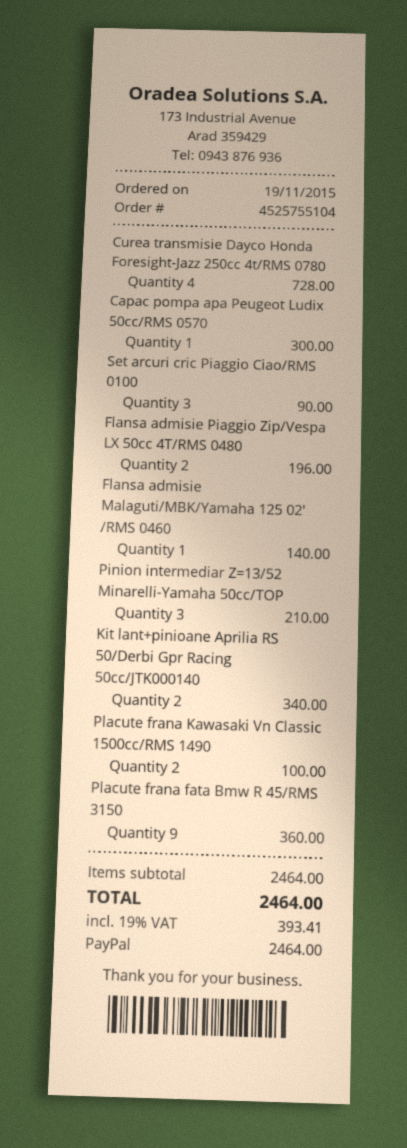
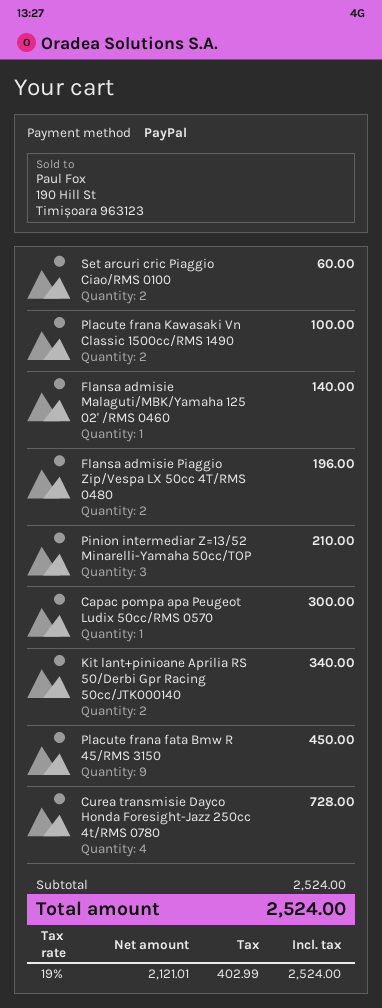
Set arcuri cric Piaggio Ciao/RMS 0100: 3 for 90.00 -> 2 for 60.00
Placute frana fata Bmw R 45/RMS 3150: 9 for 360.00 -> 9 for 450.00
subtotal: 2464.00 -> 2524.00
tax: 19% = 393.41 -> 19% = 402.99
total: 2464.00 -> 2524.00

